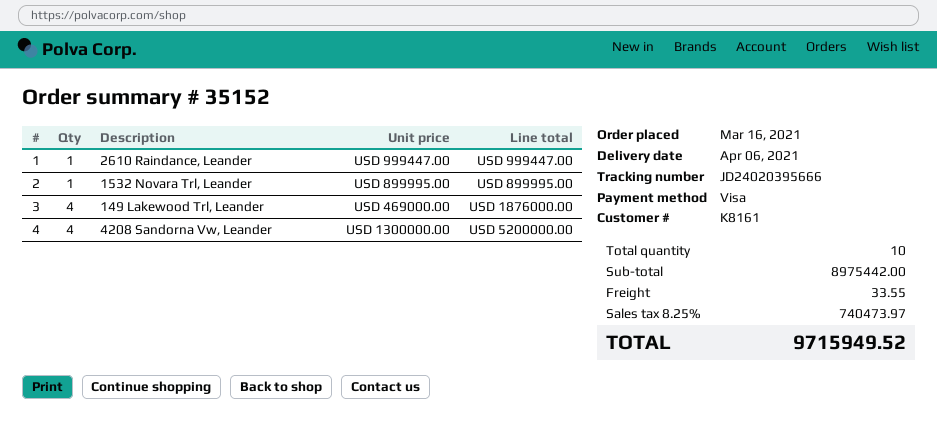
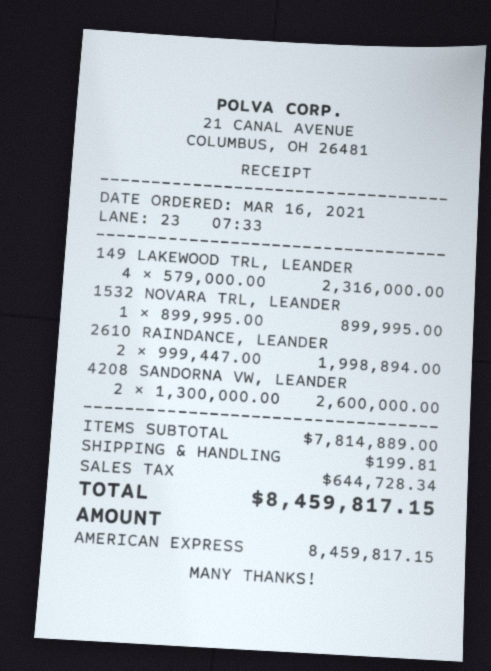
payment method: Visa -> American Express
2610 Raindance, Leander: 1 x 999447.00 = 999447.00 -> 2 x 999447.00 = 1998894.00
149 Lakewood Trl, Leander: 4 x 469000.00 = 1876000.00 -> 4 x 579000.00 = 2316000.00
4208 Sandorna Vw, Leander: 4 x 1300000.00 = 5200000.00 -> 2 x 1300000.00 = 2600000.00
subtotal: 8975442.00 -> 7814889.00
shipping: 33.55 -> 199.81
tax: 740473.97 -> 644728.34
total: 9715949.52 -> 8459817.15

